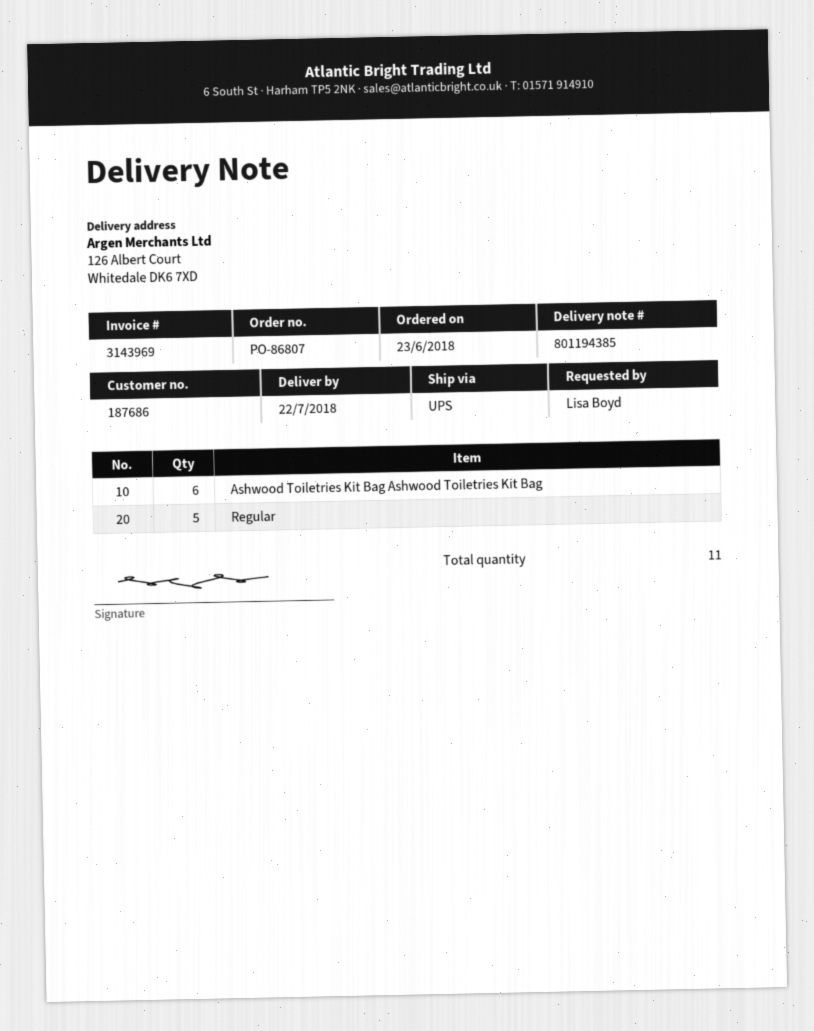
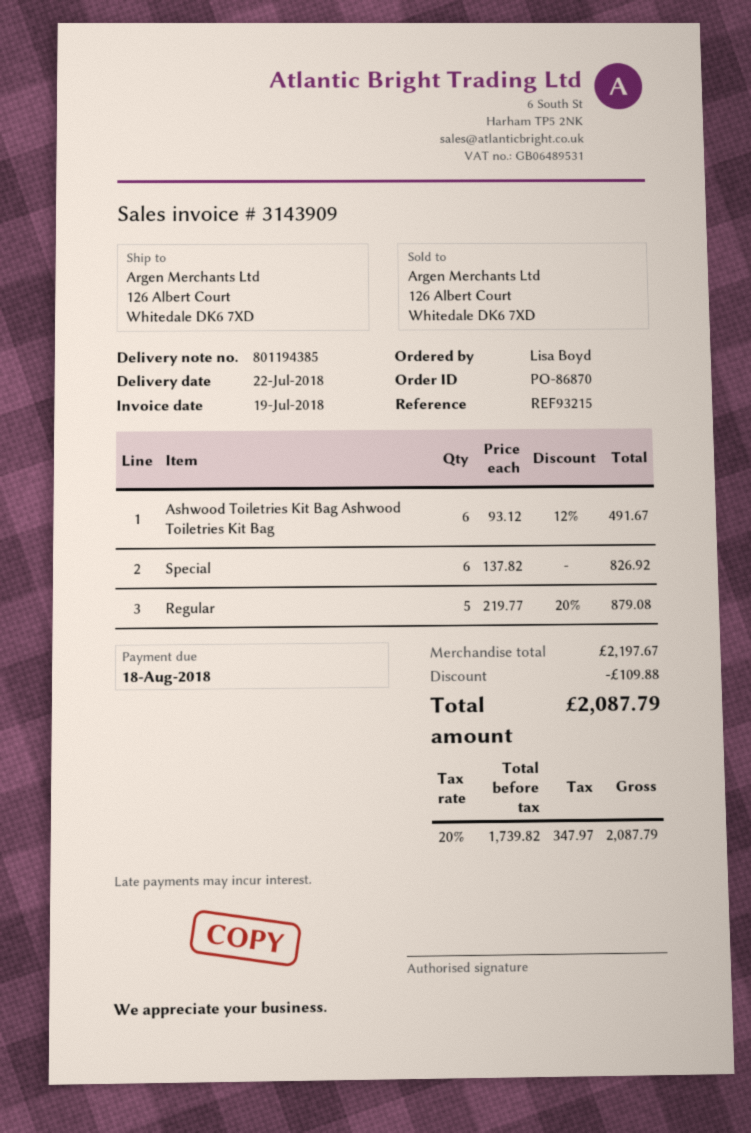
order number: PO-86807 -> PO-86870
invoice number: 3143969 -> 3143909
Special: none -> 6

